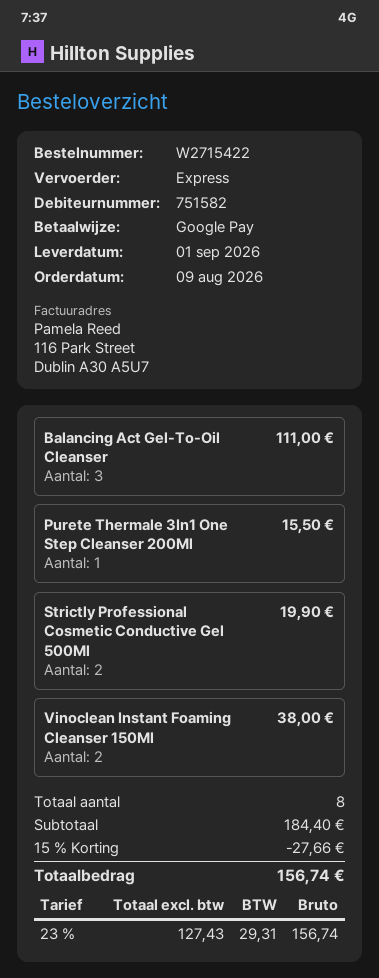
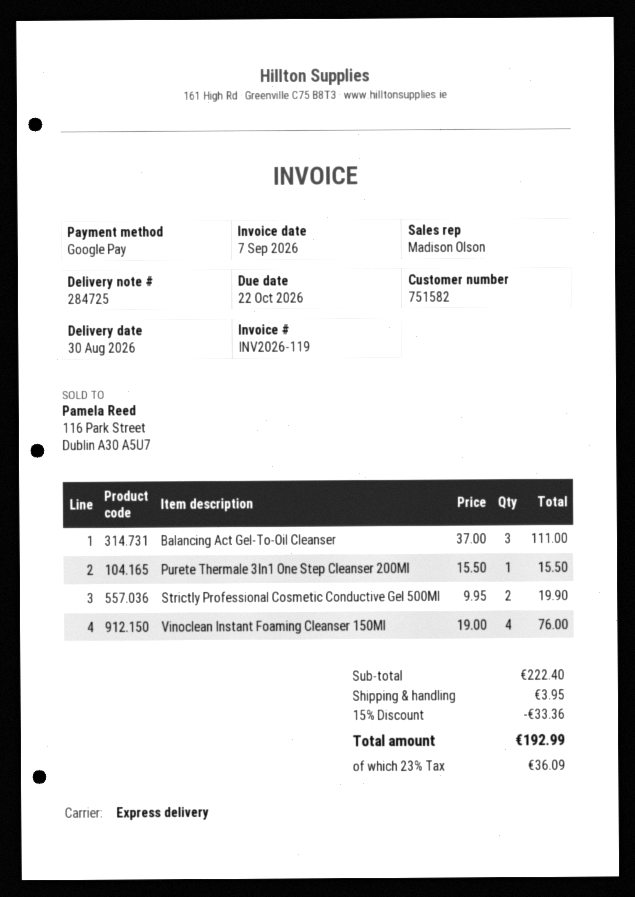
delivery date: 2026-09-01 -> 2026-08-30
Vinoclean Instant Foaming Cleanser 150Ml: 2 for 38.00 -> 4 for 76.00
subtotal: 184.40 -> 222.40
discount: 15% = 27.66 -> 15% = 33.36
shipping: none -> 3.95
tax: 23% = 29.31 -> 23% = 36.09
total: 156.74 -> 192.99

